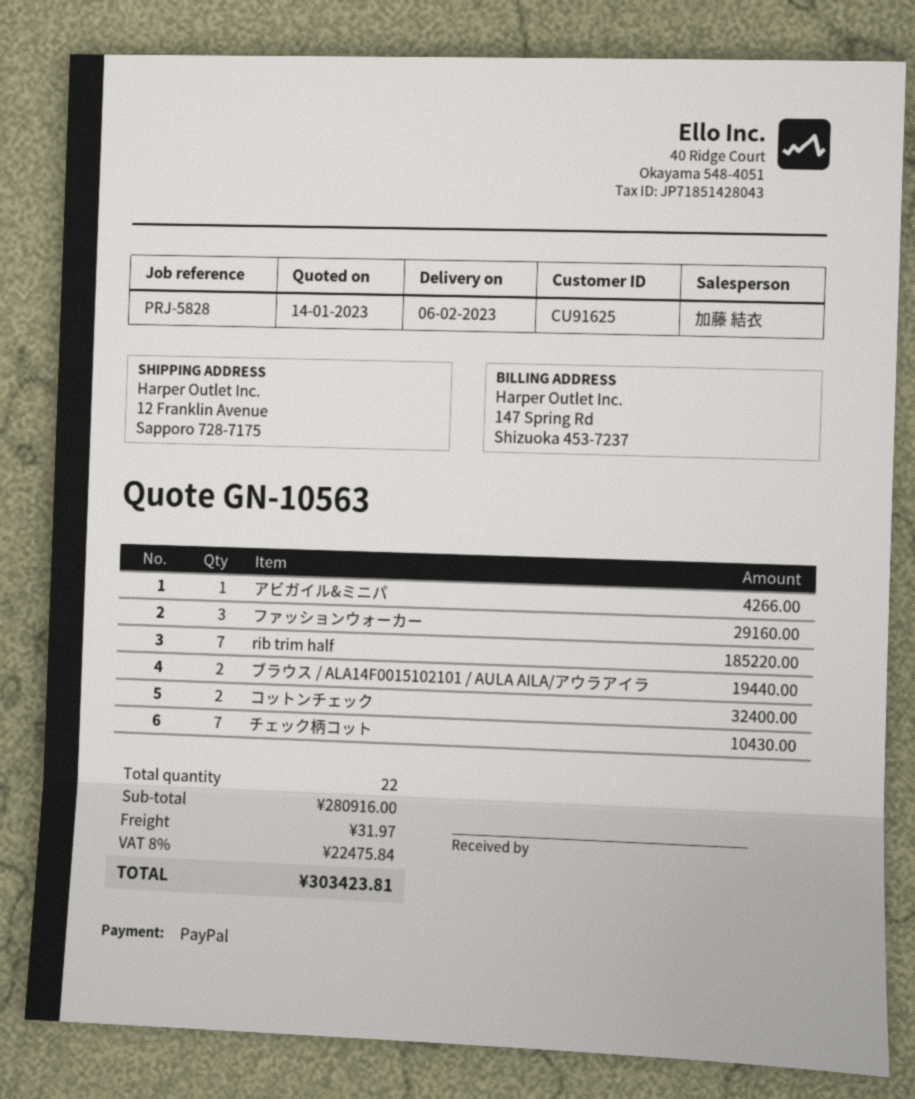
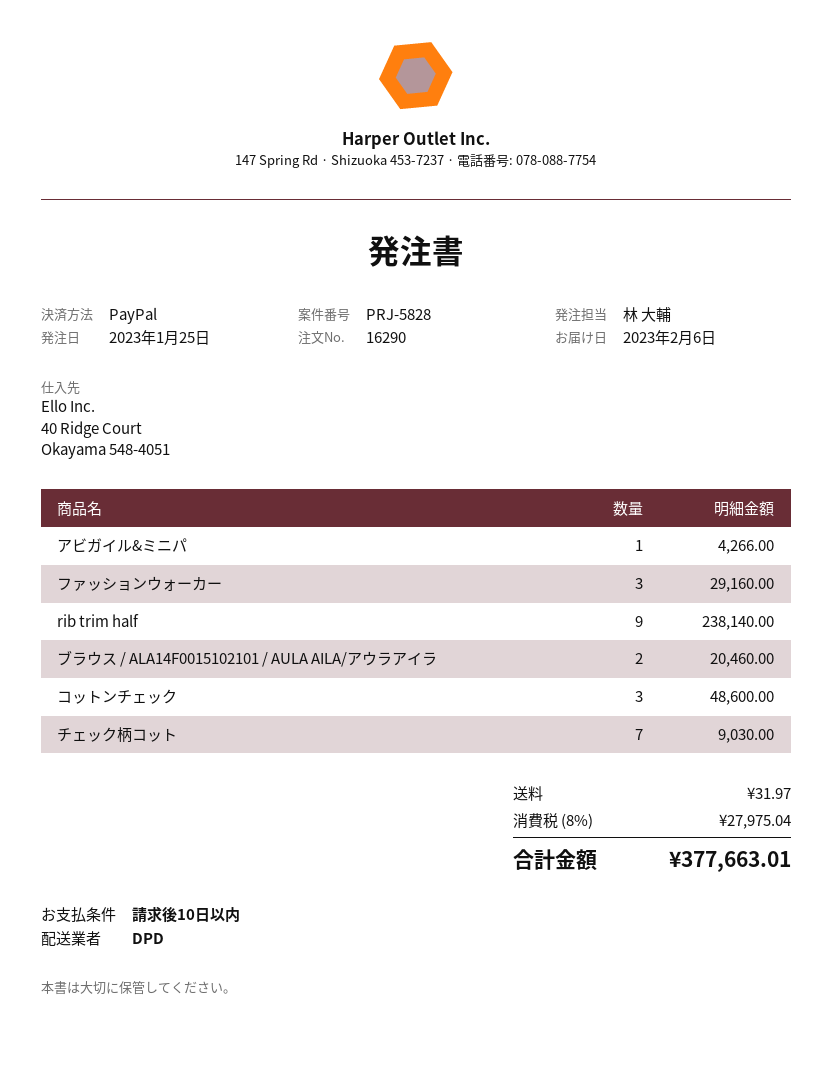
rib trim half: 7 for 185220.00 -> 9 for 238140.00
ブラウス / ALA14F0015102101 / AULA AILA/アウラアイラ: 2 for 19440.00 -> 2 for 20460.00
コットンチェック: 2 for 32400.00 -> 3 for 48600.00
チェック柄コット: 7 for 10430.00 -> 7 for 9030.00
tax: 8% = 22475.84 -> 8% = 27975.04
total: 303423.81 -> 377663.01

